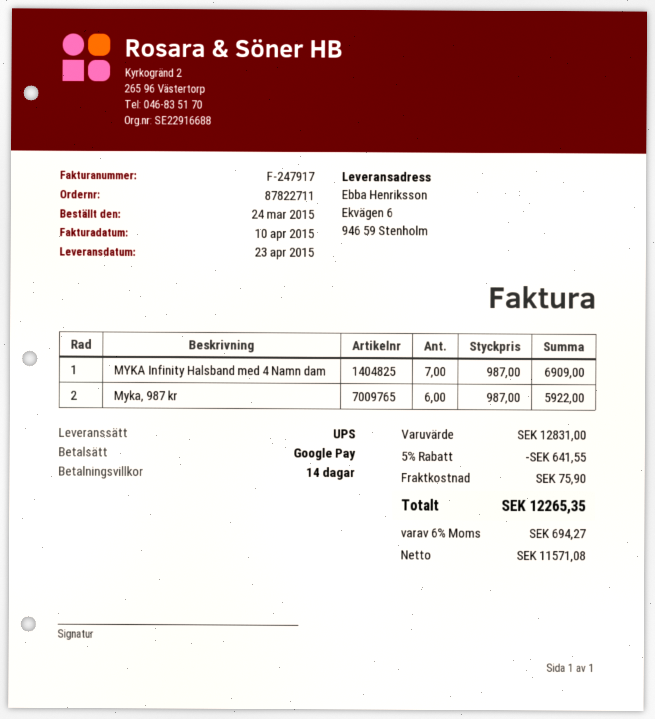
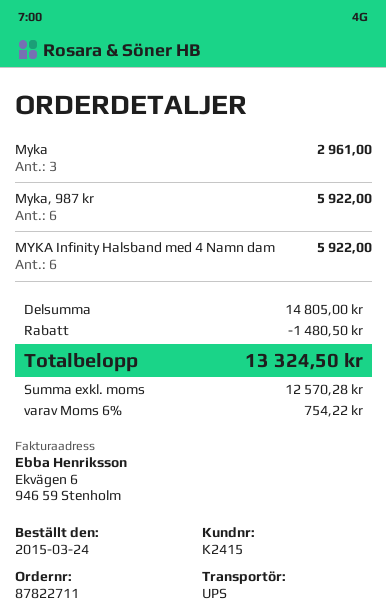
MYKA Infinity Halsband med 4 Namn dam: 7 for 6909.00 -> 6 for 5922.00
Myka: none -> 3 for 2961.00
subtotal: 12831.00 -> 14805.00
discount: 641.55 -> 1480.50
shipping: 75.90 -> none
net: 11571.08 -> 12570.28
tax: 6% = 694.27 -> 6% = 754.22
total: 12265.35 -> 13324.50

